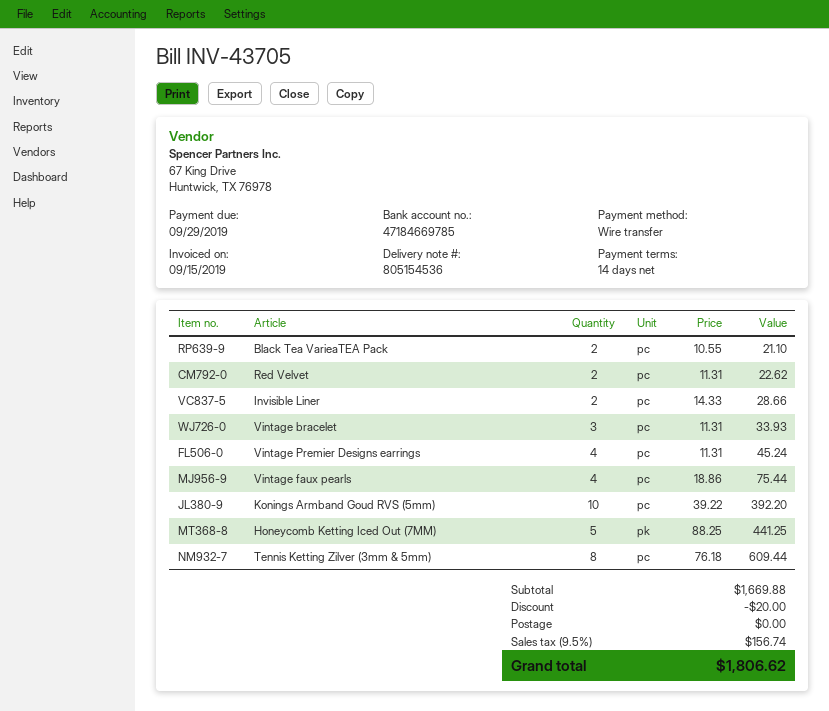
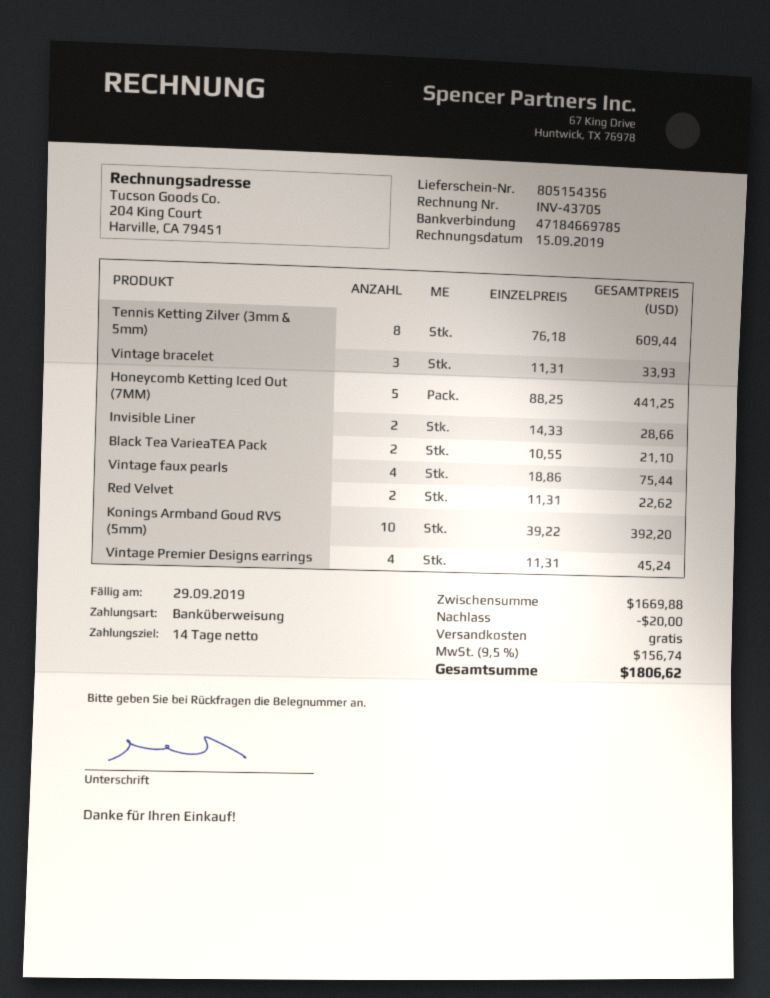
delivery note number: 805154536 -> 805154356

